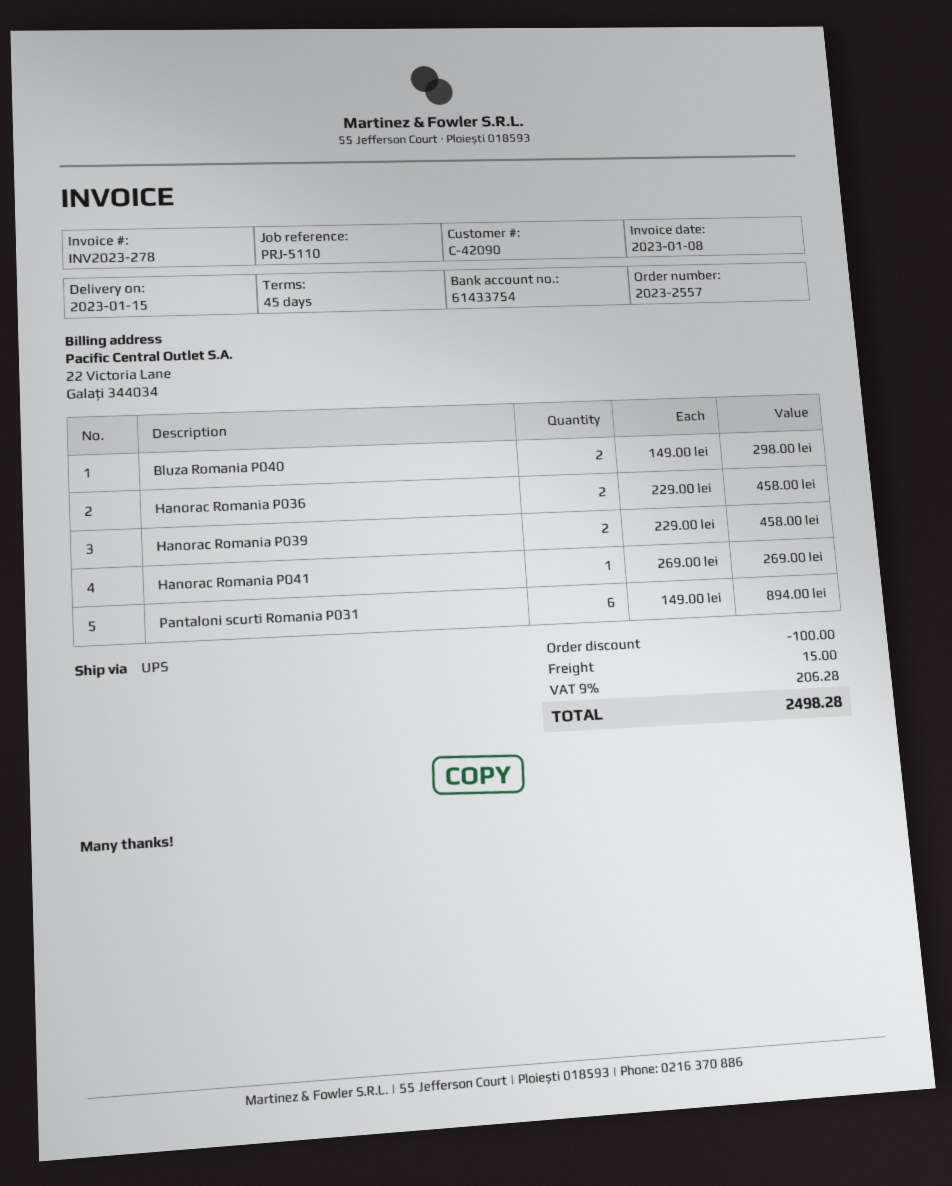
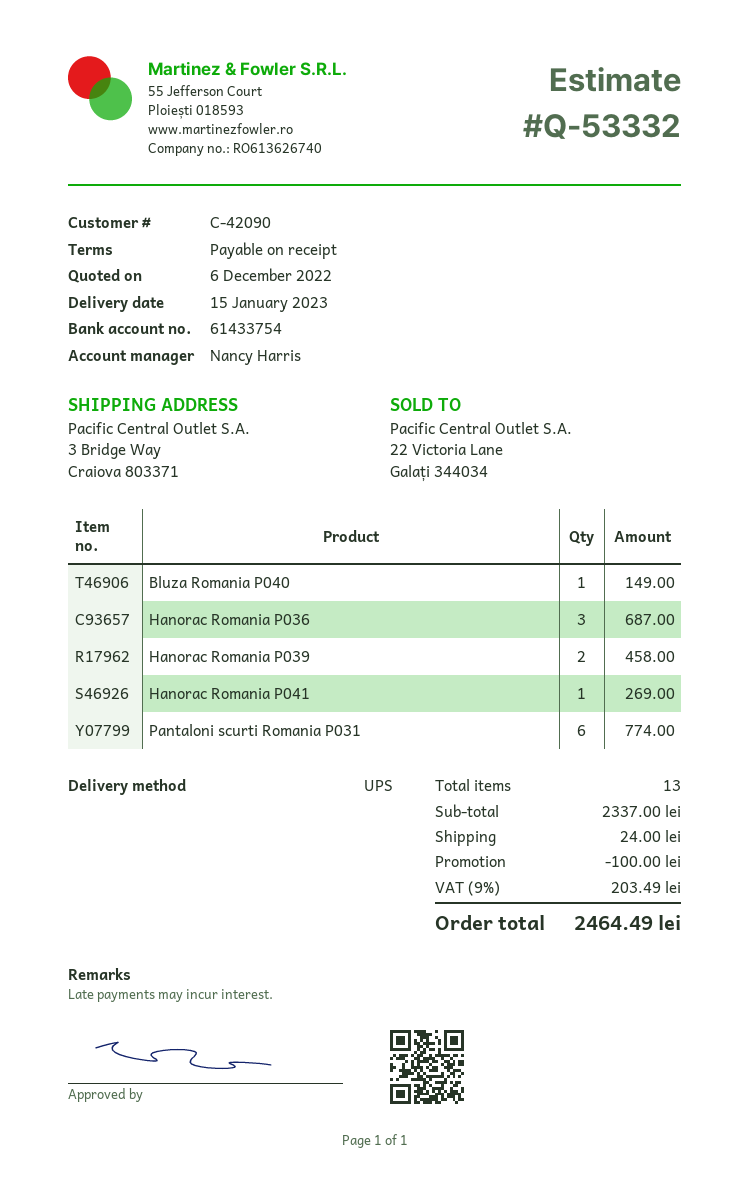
payment terms: 45 days -> on receipt
Bluza Romania P040: 2 for 298.00 -> 1 for 149.00
Hanorac Romania P036: 2 for 458.00 -> 3 for 687.00
Pantaloni scurti Romania P031: 6 for 894.00 -> 6 for 774.00
shipping: 15.00 -> 24.00
tax: 9% = 206.28 -> 9% = 203.49
total: 2498.28 -> 2464.49

